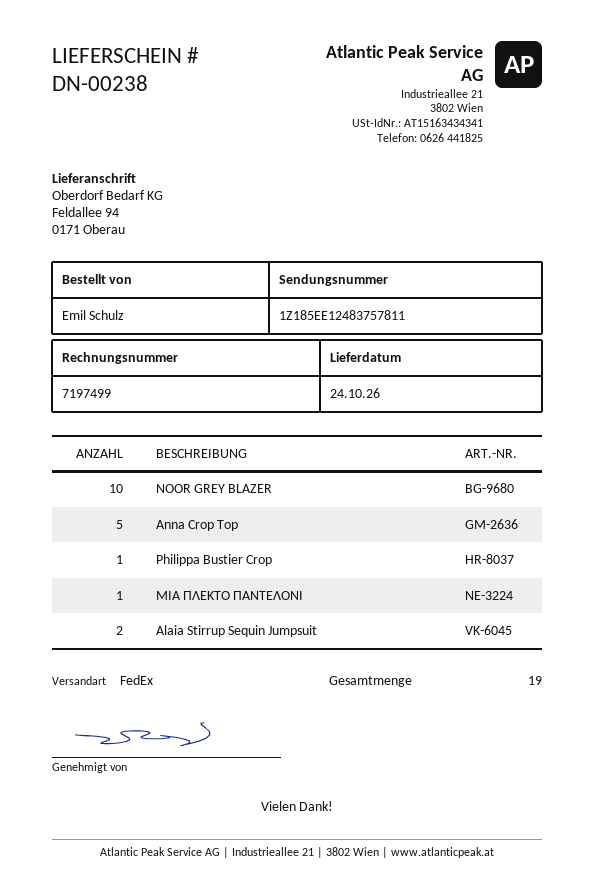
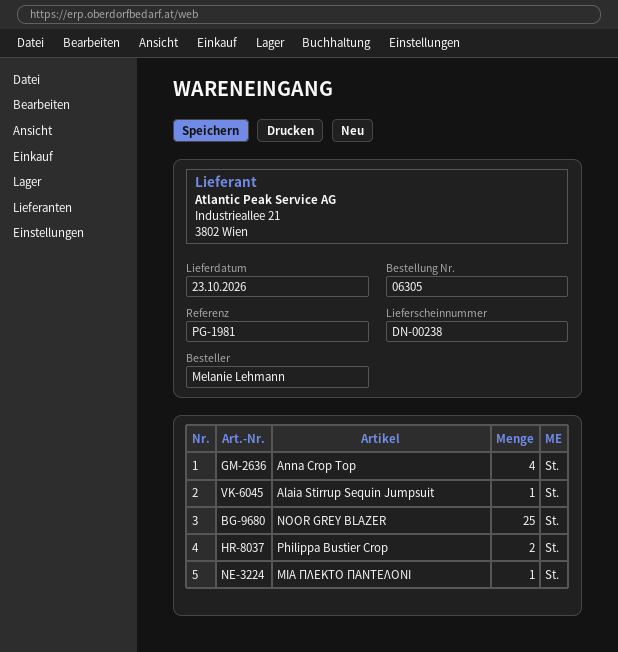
delivery date: 2026-10-24 -> 2026-10-23
ordered by: Emil Schulz -> Melanie Lehmann
NOOR GREY BLAZER: 10 -> 25
Anna Crop Top: 5 -> 4
Philippa Bustier Crop: 1 -> 2
Alaia Stirrup Sequin Jumpsuit: 2 -> 1

